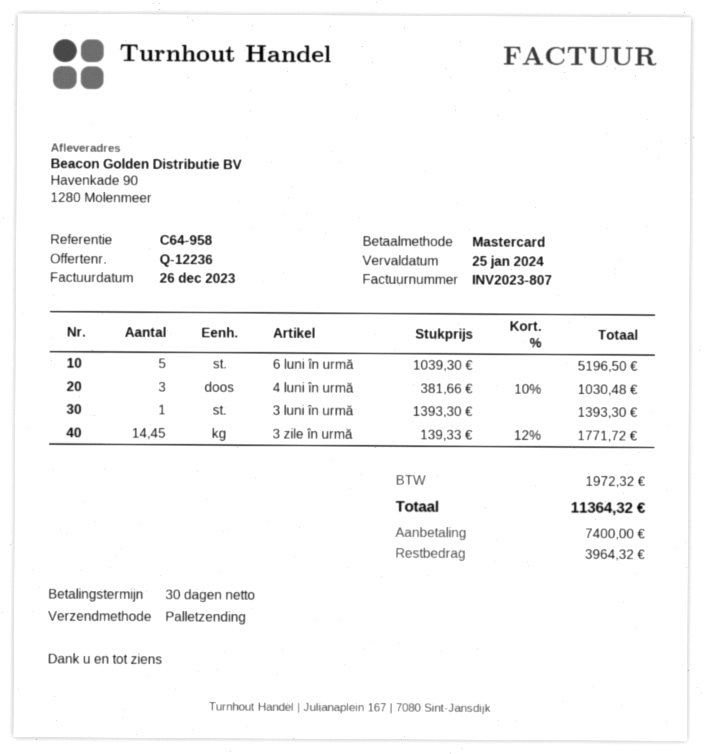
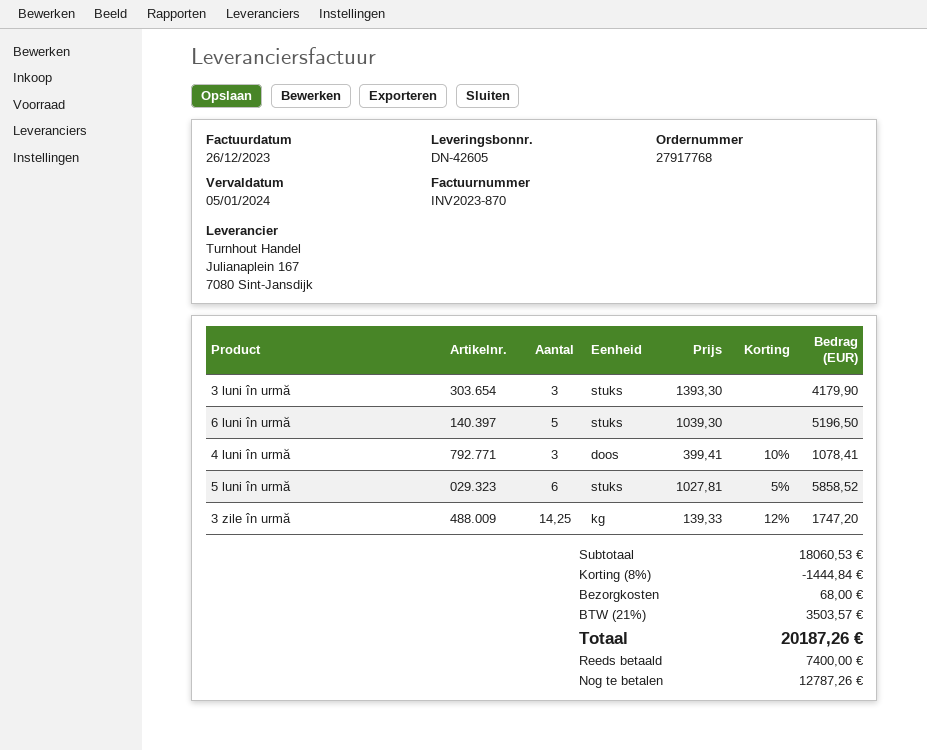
invoice number: INV2023-807 -> INV2023-870
due date: 2024-01-25 -> 2024-01-05
4 luni în urmă: 3 x 381.66 - 10% = 1030.48 -> 3 x 399.41 - 10% = 1078.41
3 luni în urmă: 1 x 1393.30 = 1393.30 -> 3 x 1393.30 = 4179.90
3 zile în urmă: 14.45 x 139.33 - 12% = 1771.72 -> 14.25 x 139.33 - 12% = 1747.20
5 luni în urmă: none -> 6 x 1027.81 - 5% = 5858.52
discount: none -> 8% = 1444.84
shipping: none -> 68.00
tax: 1972.32 -> 3503.57
total: 11364.32 -> 20187.26
balance: 3964.32 -> 12787.26

